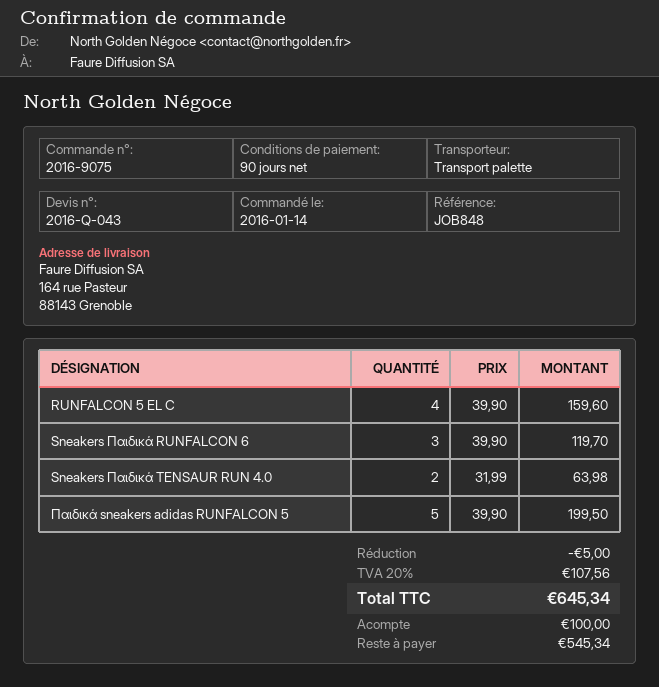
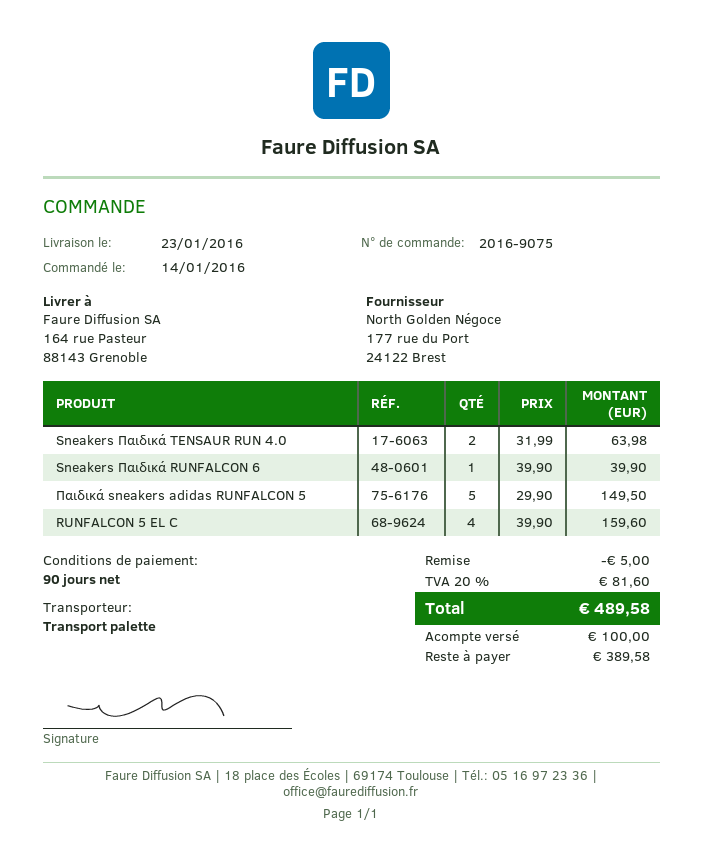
Sneakers Παιδικά RUNFALCON 6: 3 x 39.90 = 119.70 -> 1 x 39.90 = 39.90
Παιδικά sneakers adidas RUNFALCON 5: 5 x 39.90 = 199.50 -> 5 x 29.90 = 149.50
tax: 20% = 107.56 -> 20% = 81.60
total: 645.34 -> 489.58
balance: 545.34 -> 389.58

